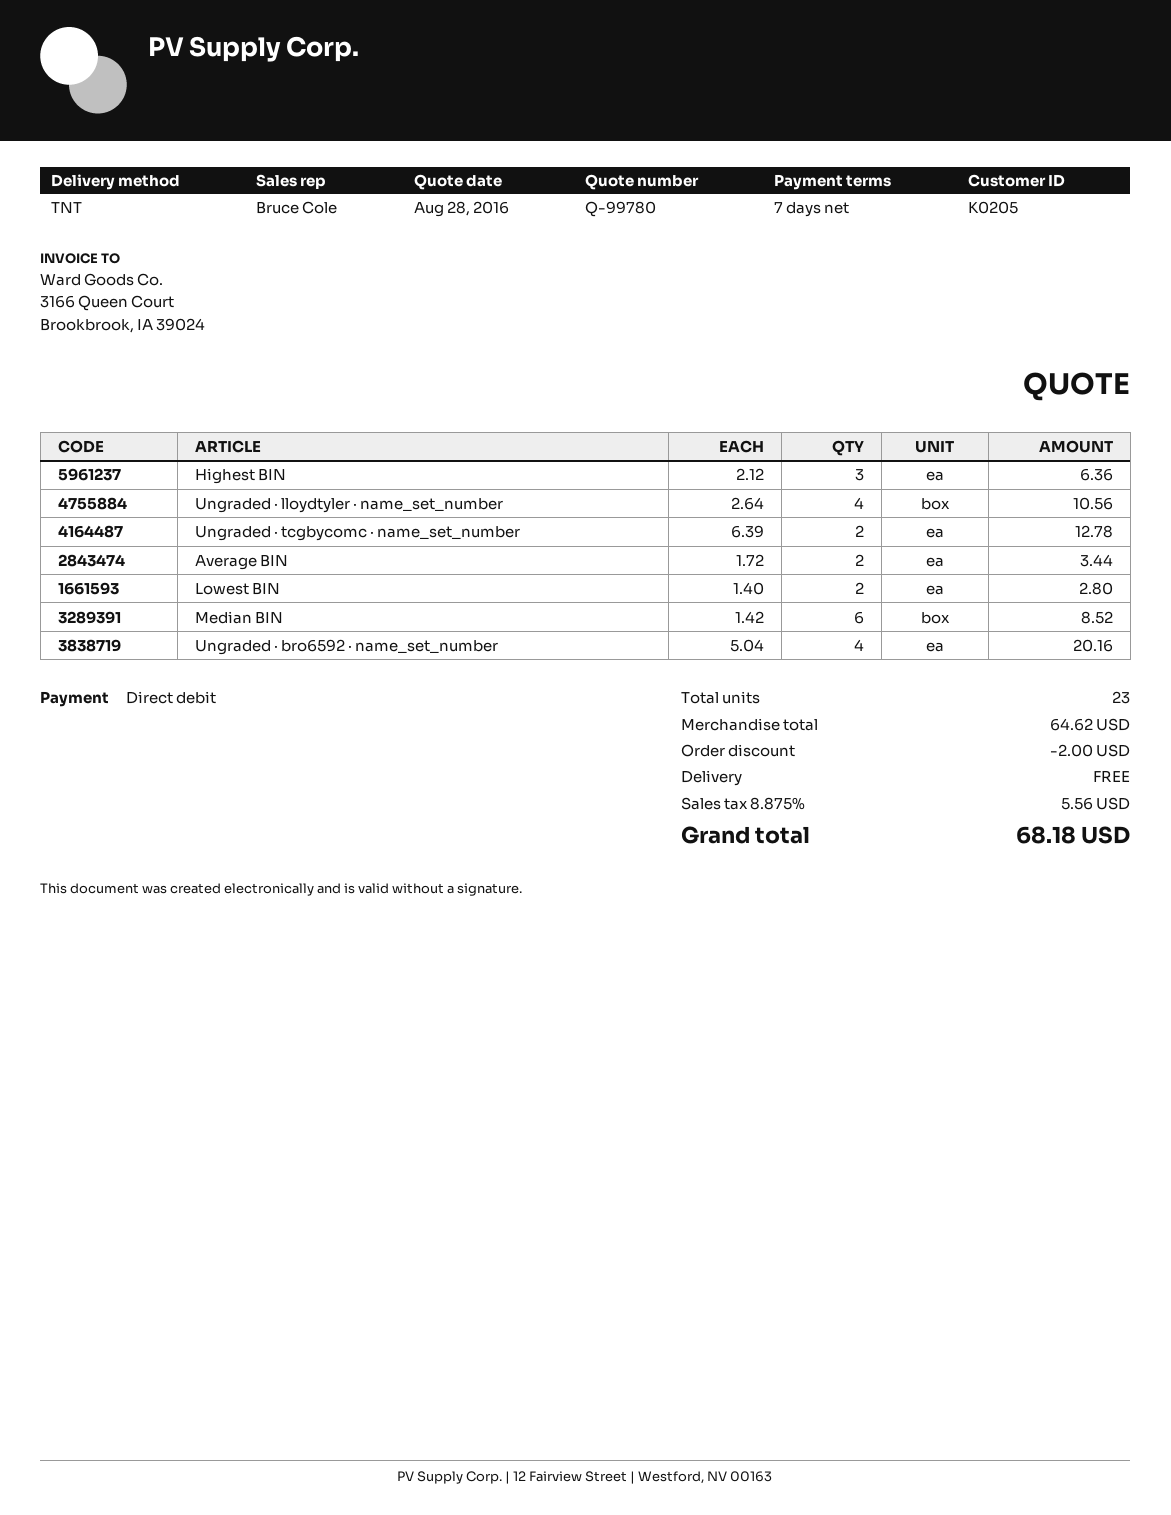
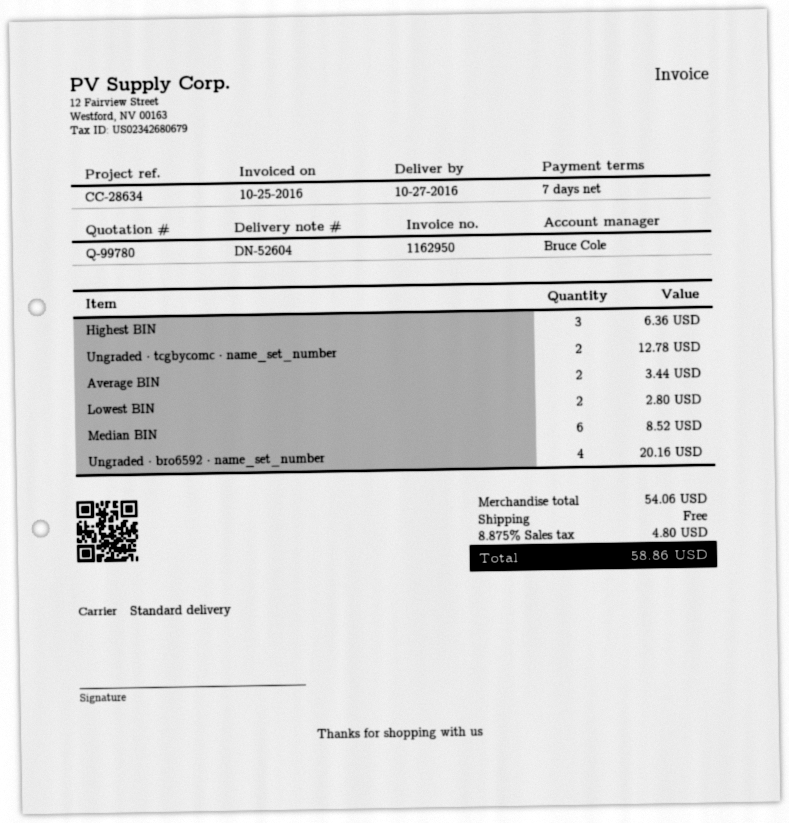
shipping method: TNT -> standard
Ungraded · lloydtyler · name_set_number: 4 for 10.56 -> none
subtotal: 64.62 -> 54.06
discount: 2.00 -> none
tax: 8.875% = 5.56 -> 8.875% = 4.80
total: 68.18 -> 58.86

